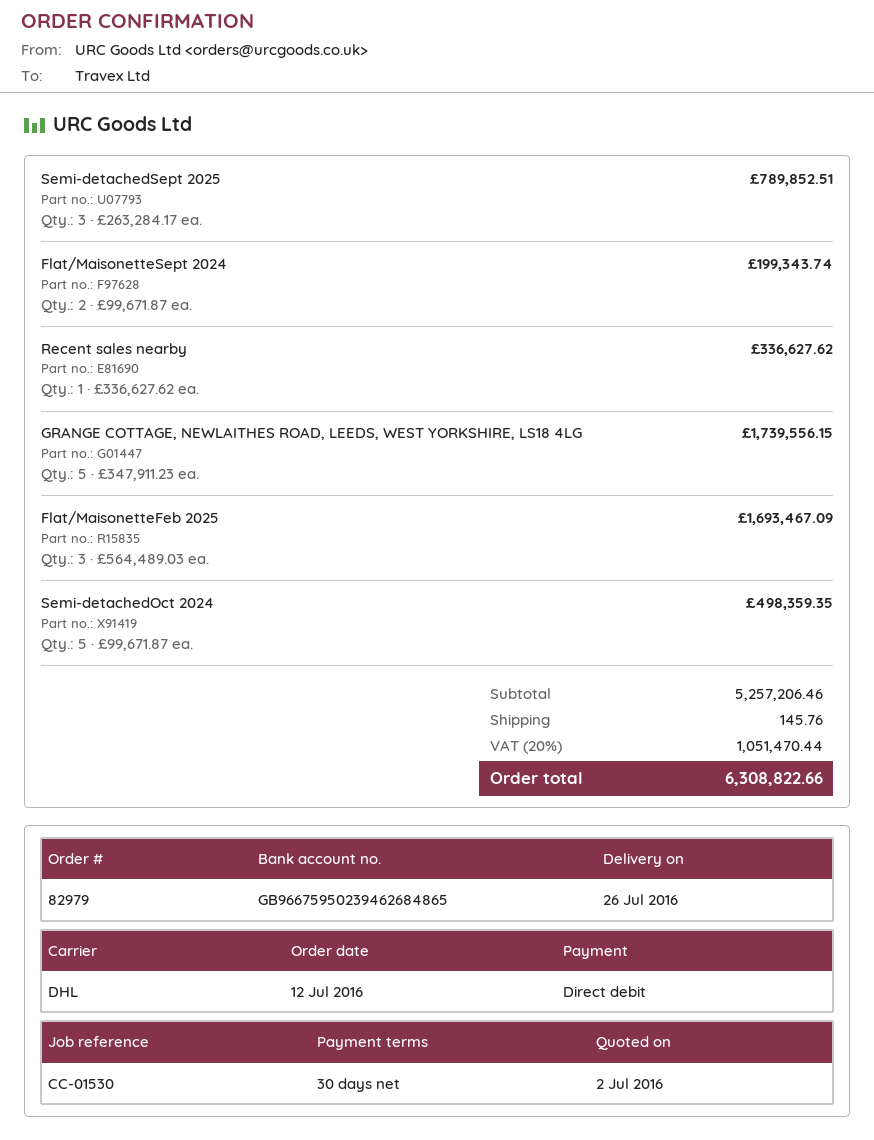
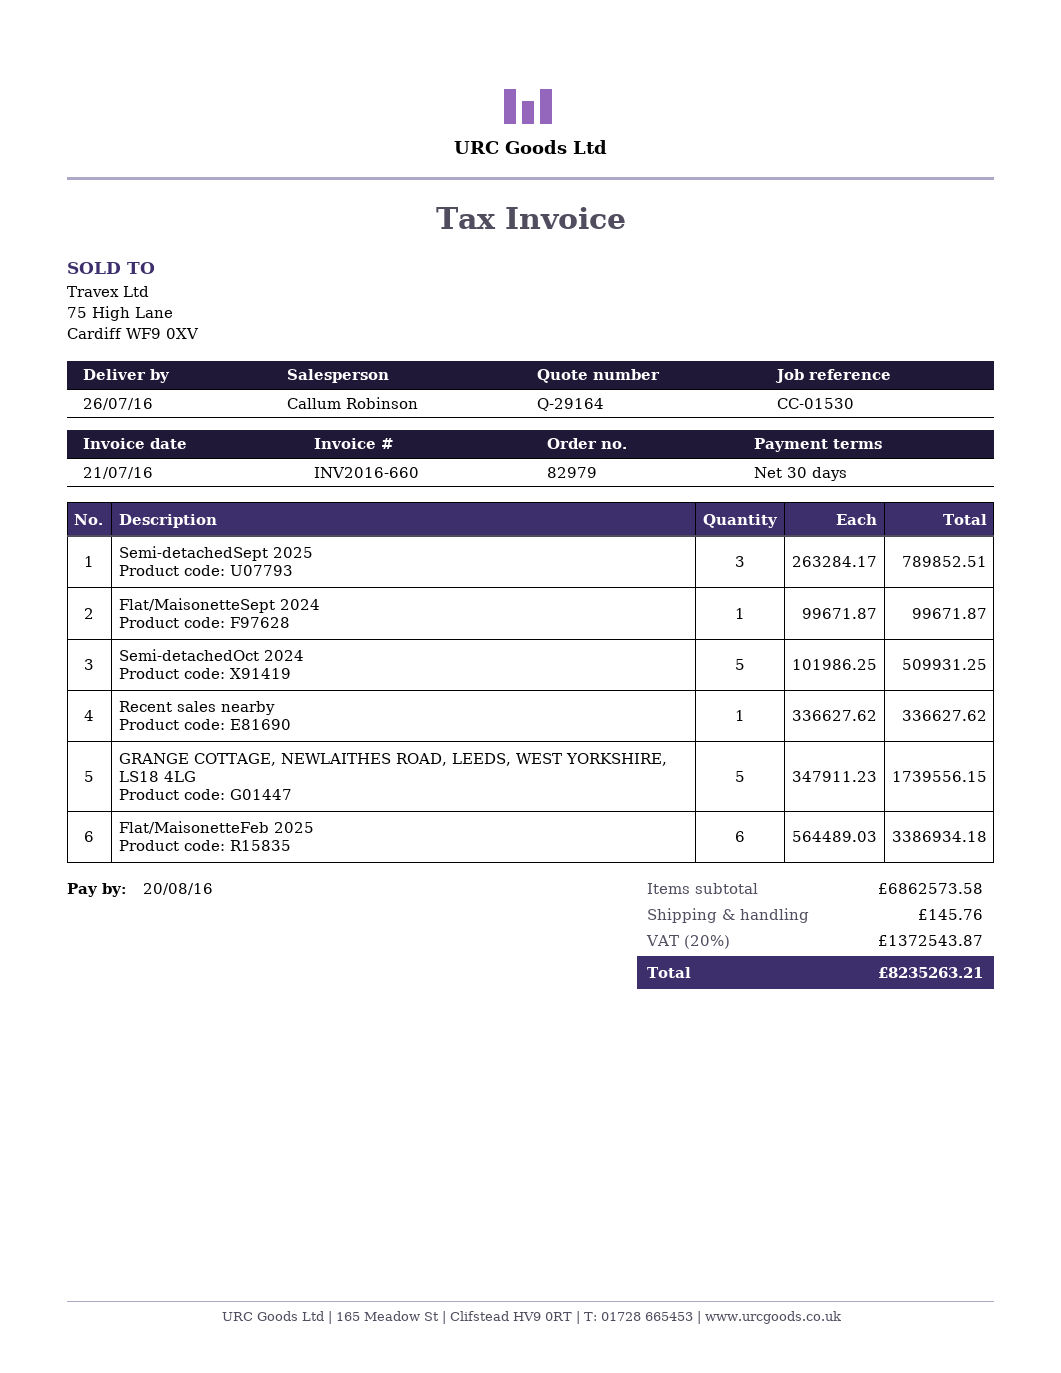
Flat/MaisonetteSept 2024: 2 x 99671.87 = 199343.74 -> 1 x 99671.87 = 99671.87
Flat/MaisonetteFeb 2025: 3 x 564489.03 = 1693467.09 -> 6 x 564489.03 = 3386934.18
Semi-detachedOct 2024: 5 x 99671.87 = 498359.35 -> 5 x 101986.25 = 509931.25
subtotal: 5257206.46 -> 6862573.58
tax: 20% = 1051470.44 -> 20% = 1372543.87
total: 6308822.66 -> 8235263.21

